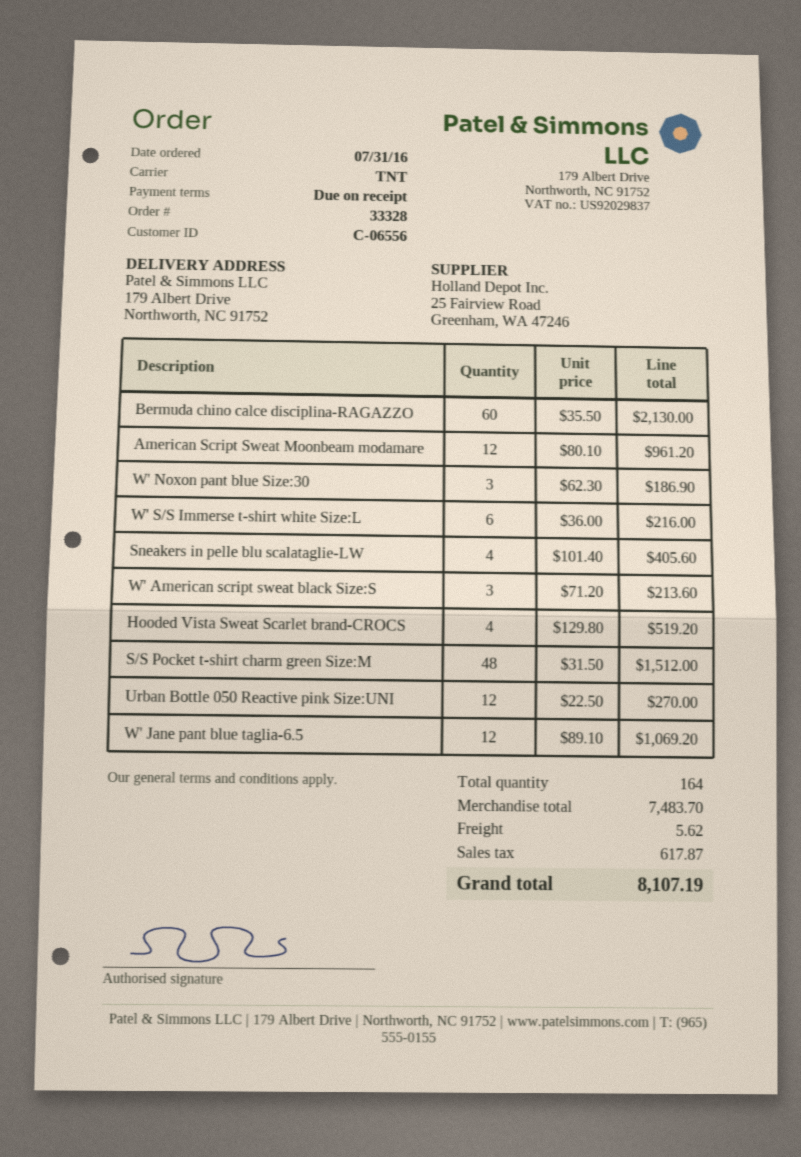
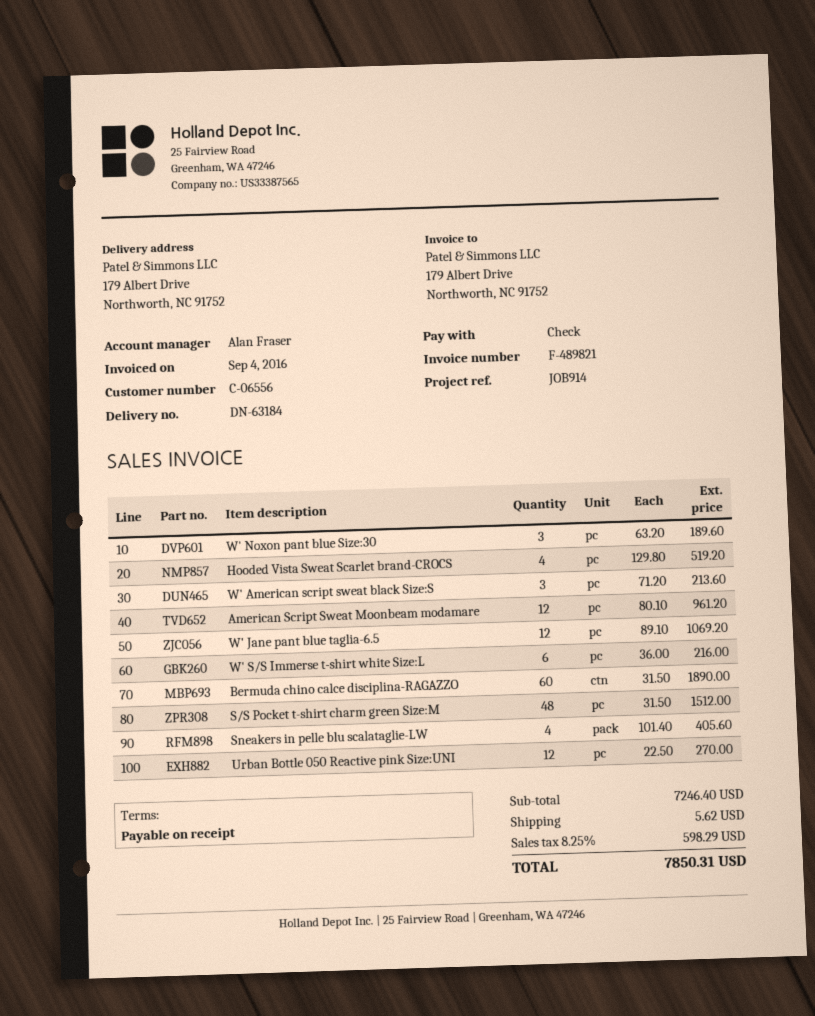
Bermuda chino calce disciplina-RAGAZZO: 60 x 35.50 = 2130.00 -> 60 x 31.50 = 1890.00
W' Noxon pant blue Size:30: 3 x 62.30 = 186.90 -> 3 x 63.20 = 189.60
subtotal: 7483.70 -> 7246.40
tax: 617.87 -> 598.29
total: 8107.19 -> 7850.31

